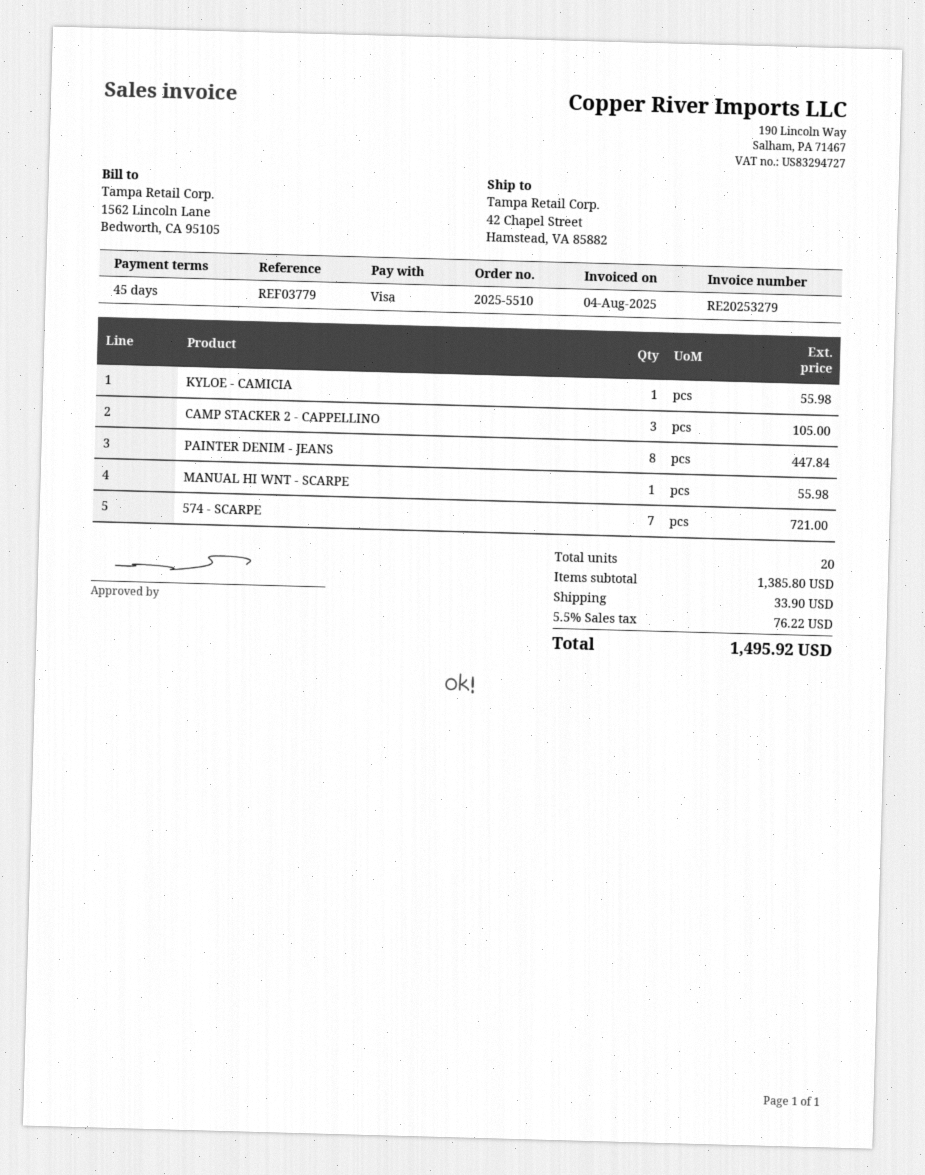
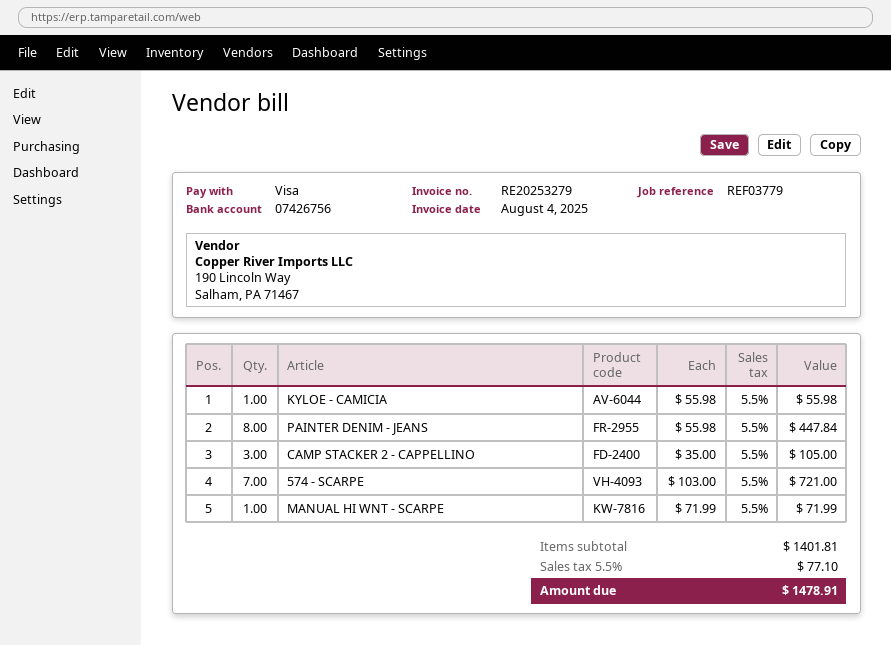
MANUAL HI WNT - SCARPE: 1 for 55.98 -> 1 for 71.99
subtotal: 1385.80 -> 1401.81
shipping: 33.90 -> none
tax: 5.5% = 76.22 -> 5.5% = 77.10
total: 1495.92 -> 1478.91

